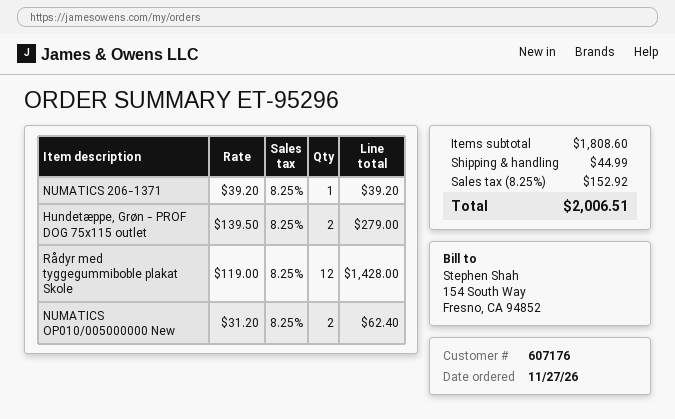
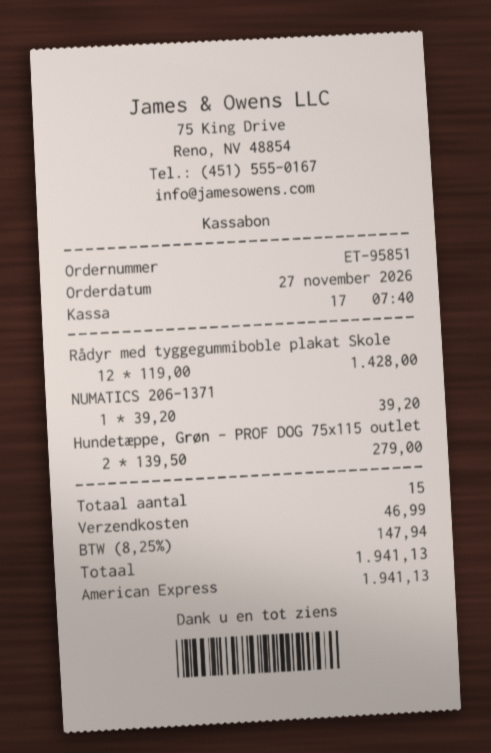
order number: ET-95296 -> ET-95851
NUMATICS OP010/005000000 New: 2 x 31.20 = 62.40 -> none
shipping: 44.99 -> 46.99
tax: 8.25% = 152.92 -> 8.25% = 147.94
total: 2006.51 -> 1941.13

